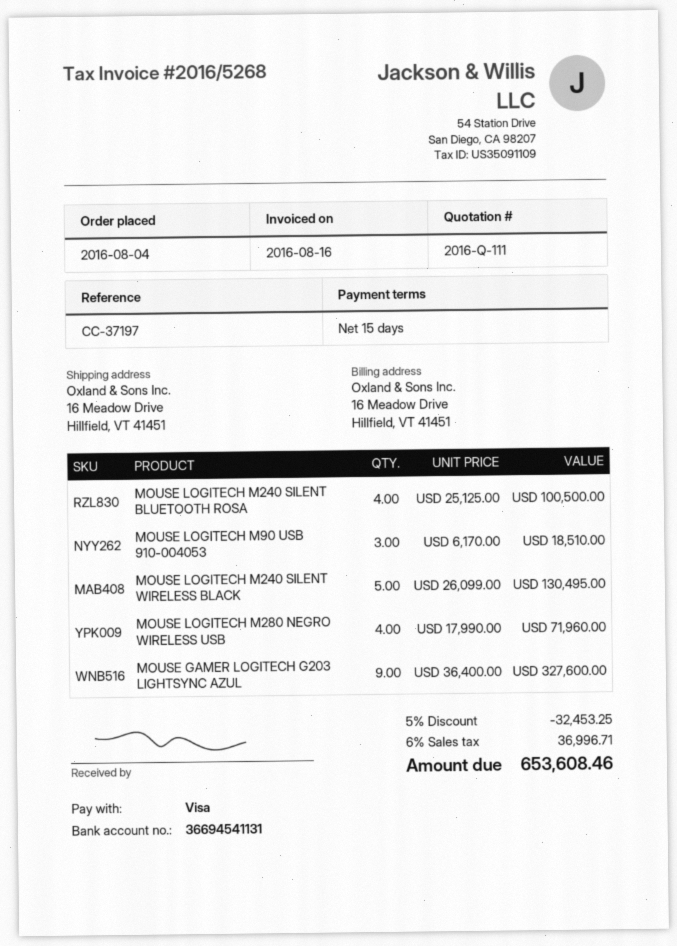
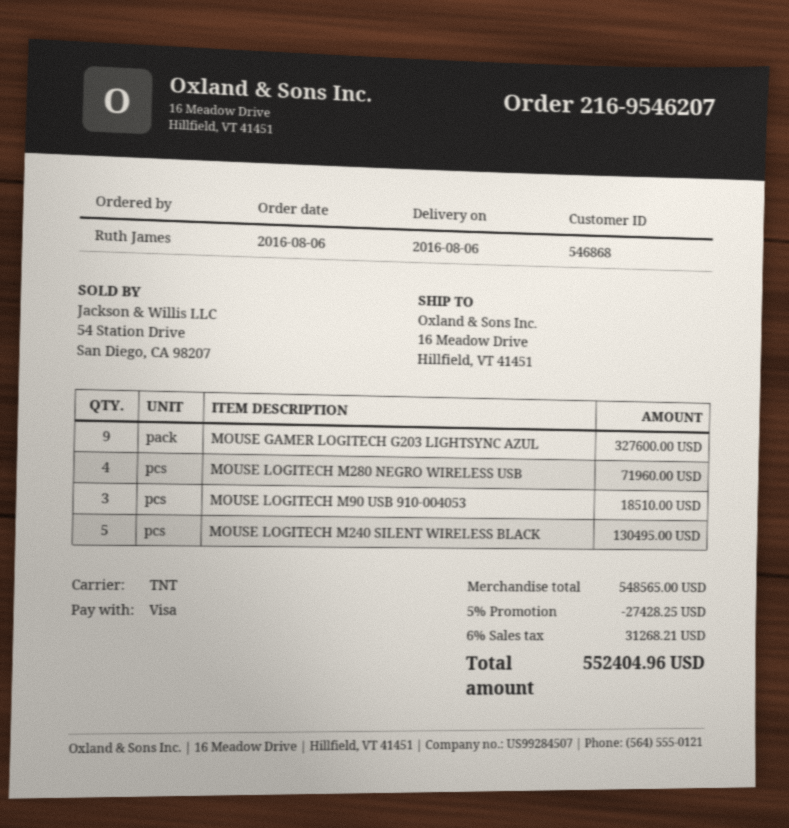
order date: 2016-08-04 -> 2016-08-06
MOUSE LOGITECH M240 SILENT BLUETOOTH ROSA: 4 for 100500.00 -> none
discount: 5% = 32453.25 -> 5% = 27428.25
tax: 6% = 36996.71 -> 6% = 31268.21
total: 653608.46 -> 552404.96

